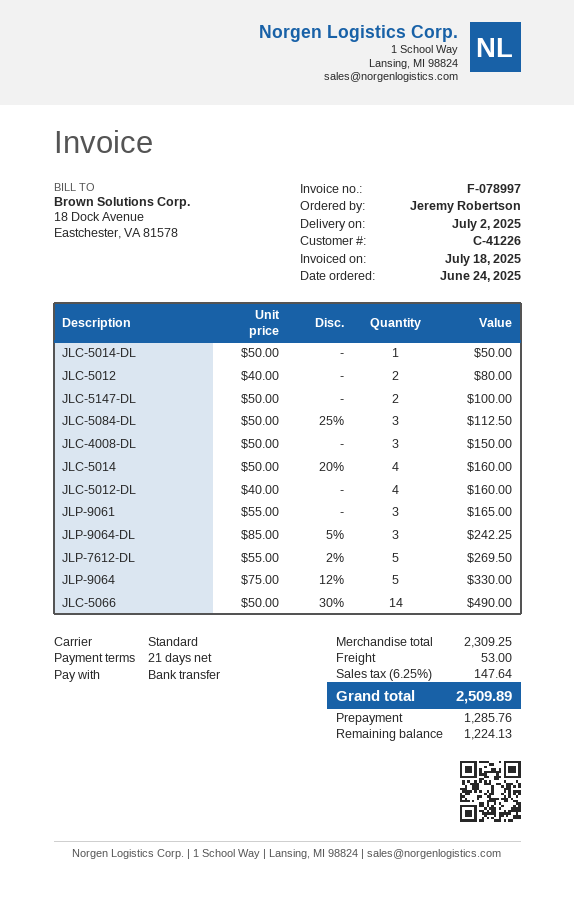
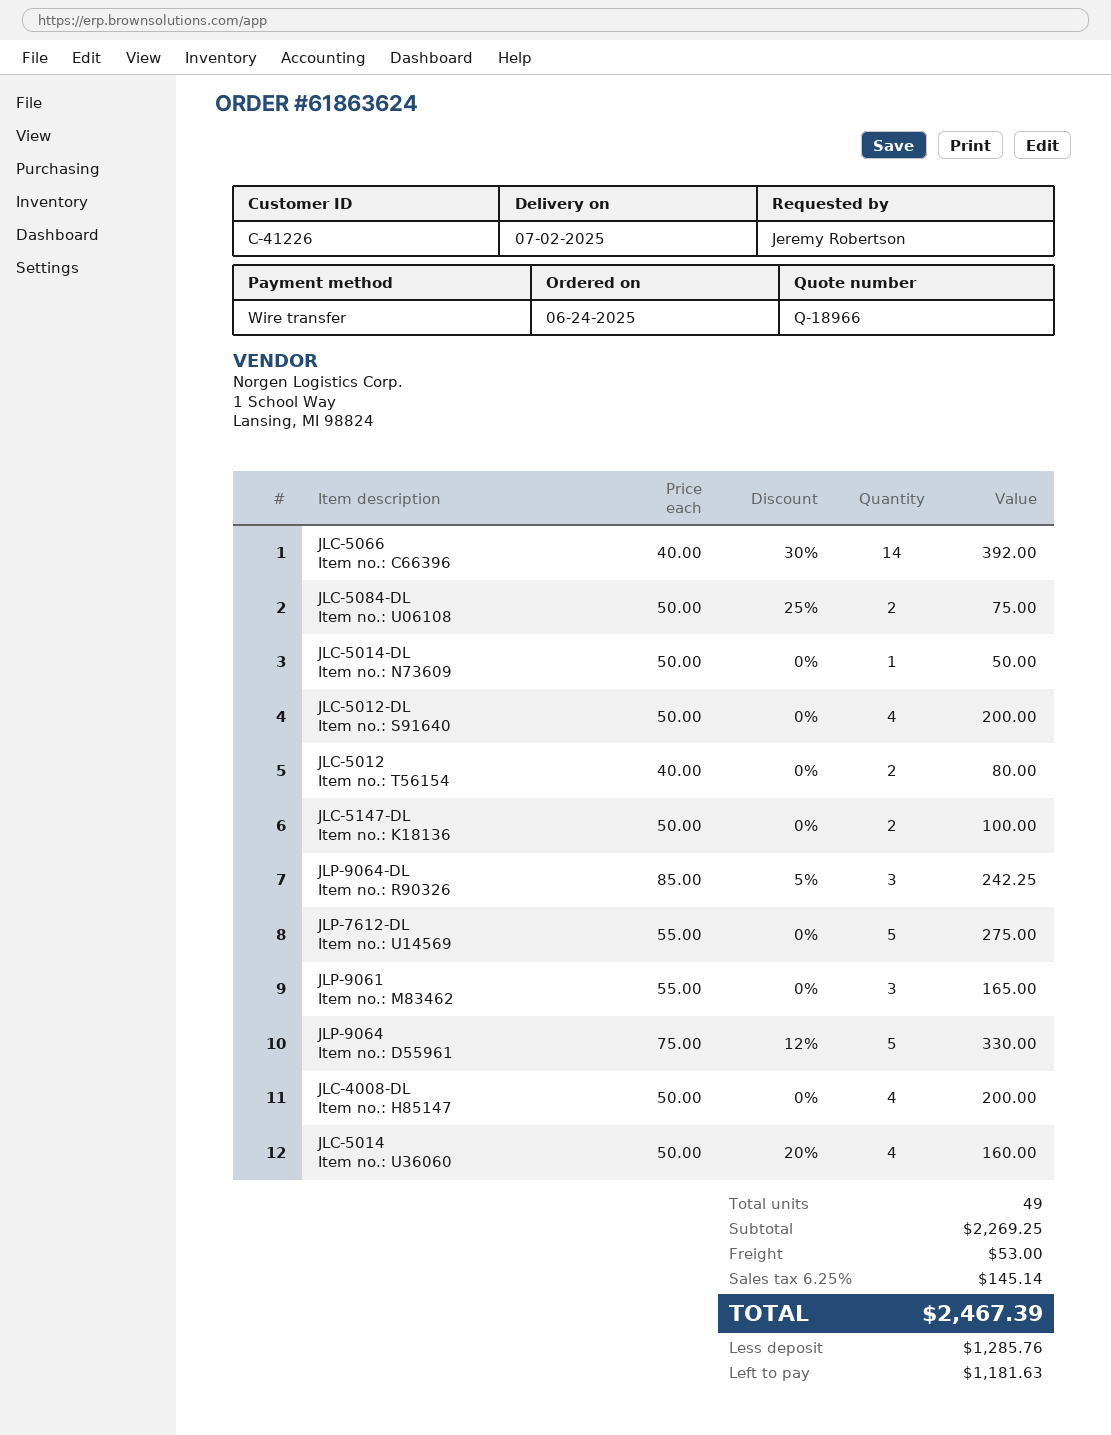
JLC-5084-DL: 3 x 50.00 - 25% = 112.50 -> 2 x 50.00 - 25% = 75.00
JLC-4008-DL: 3 x 50.00 = 150.00 -> 4 x 50.00 = 200.00
JLC-5012-DL: 4 x 40.00 = 160.00 -> 4 x 50.00 = 200.00
JLP-7612-DL: 5 x 55.00 - 2% = 269.50 -> 5 x 55.00 = 275.00
JLC-5066: 14 x 50.00 - 30% = 490.00 -> 14 x 40.00 - 30% = 392.00
subtotal: 2309.25 -> 2269.25
tax: 6.25% = 147.64 -> 6.25% = 145.14
total: 2509.89 -> 2467.39
balance: 1224.13 -> 1181.63

